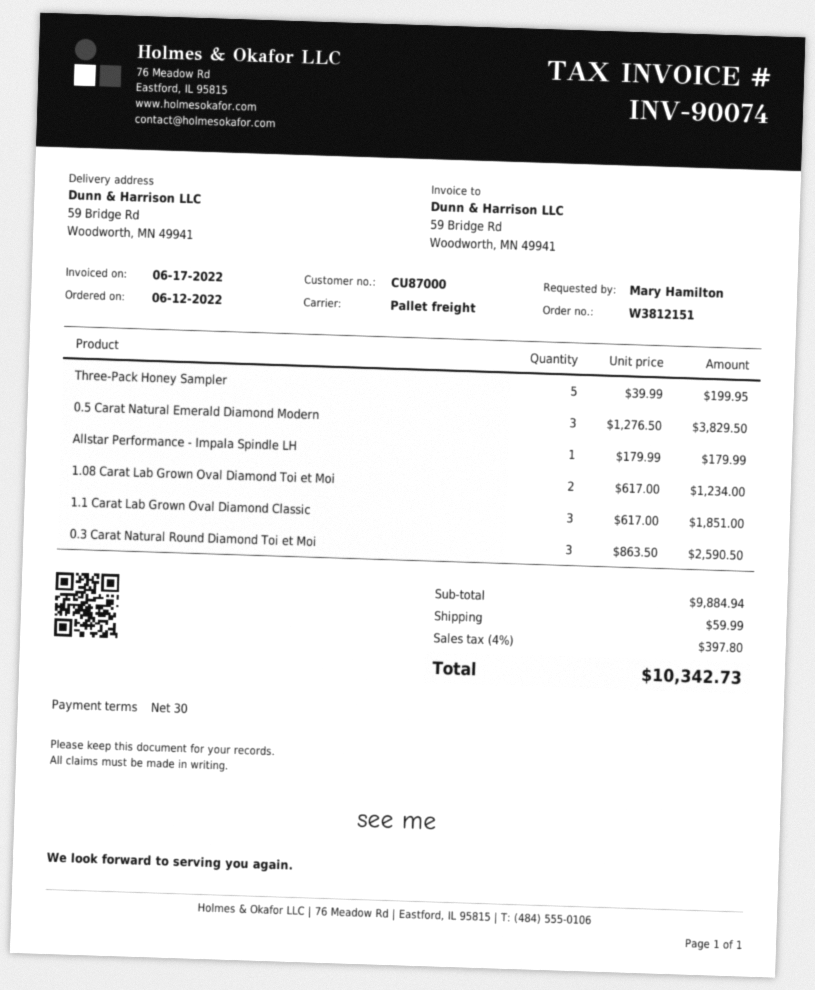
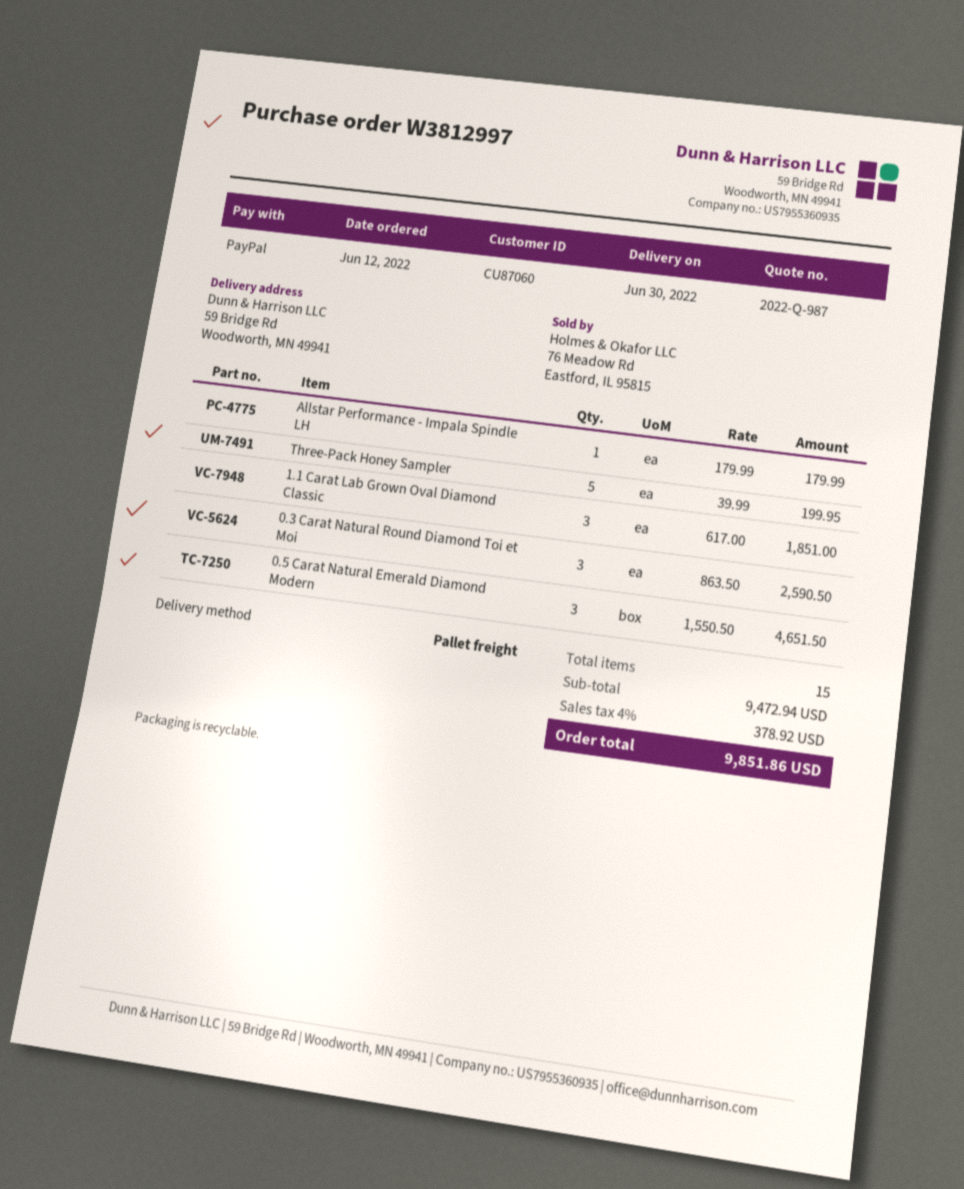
order number: W3812151 -> W3812997
customer number: CU87000 -> CU87060
0.5 Carat Natural Emerald Diamond Modern: 3 x 1276.50 = 3829.50 -> 3 x 1550.50 = 4651.50
1.08 Carat Lab Grown Oval Diamond Toi et Moi: 2 x 617.00 = 1234.00 -> none
subtotal: 9884.94 -> 9472.94
shipping: 59.99 -> none
tax: 4% = 397.80 -> 4% = 378.92
total: 10342.73 -> 9851.86

